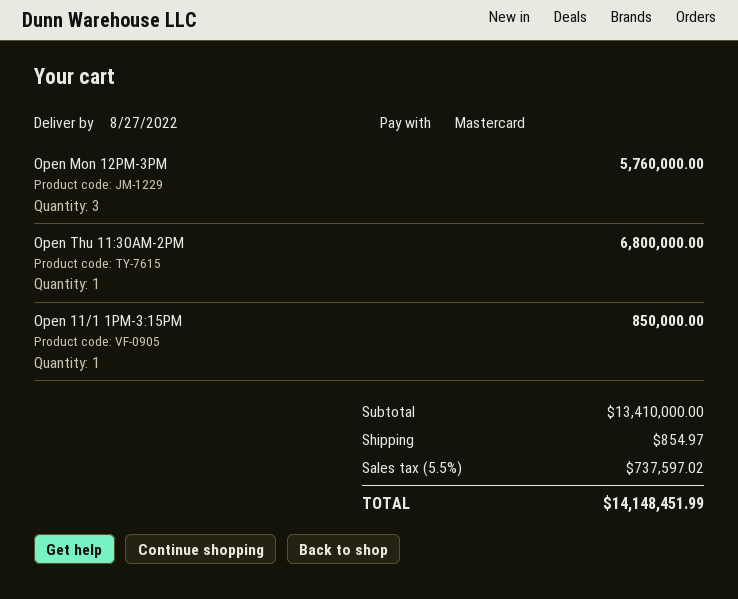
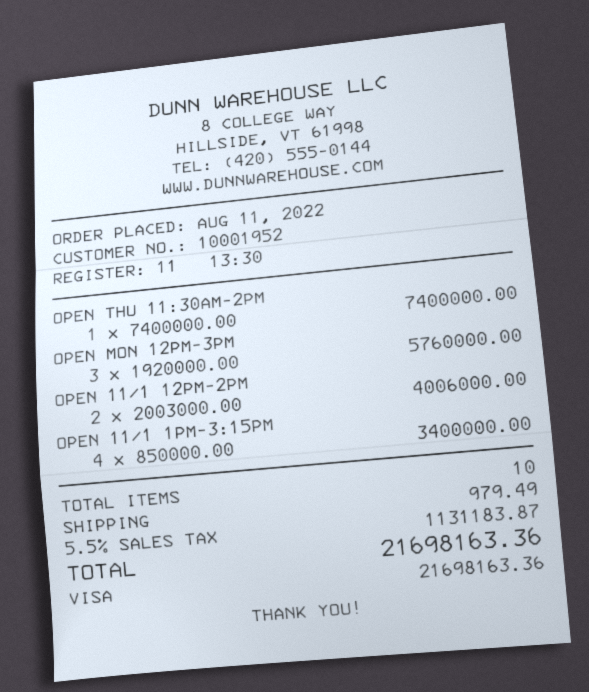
payment method: Mastercard -> Visa
Open Thu 11:30AM-2PM: 1 for 6800000.00 -> 1 for 7400000.00
Open 11/1 1PM-3:15PM: 1 for 850000.00 -> 4 for 3400000.00
OPEN 11/1 12PM-2PM: none -> 2 for 4006000.00
shipping: 854.97 -> 979.49
tax: 5.5% = 737597.02 -> 5.5% = 1131183.87
total: 14148451.99 -> 21698163.36

